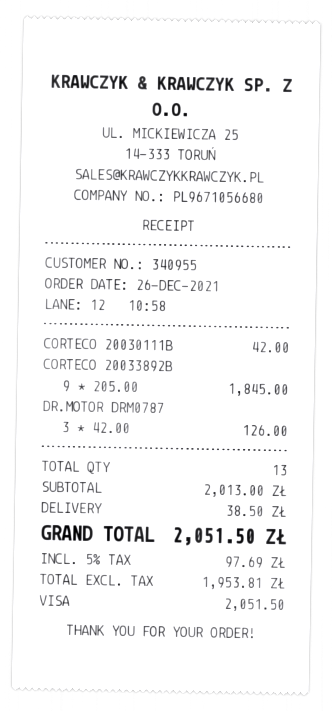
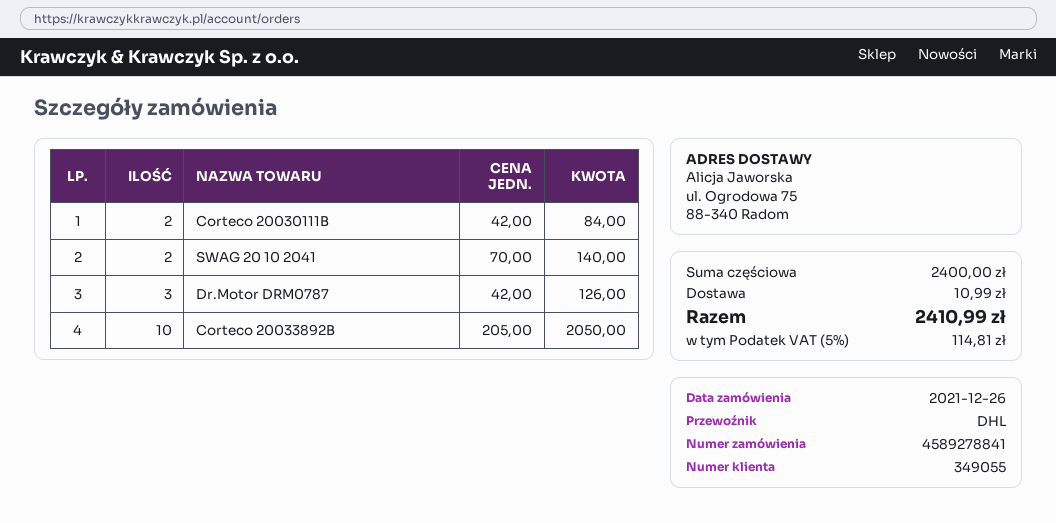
customer number: 340955 -> 349055
CORTECO 20030111B: 1 x 42.00 = 42.00 -> 2 x 42.00 = 84.00
CORTECO 20033892B: 9 x 205.00 = 1845.00 -> 10 x 205.00 = 2050.00
SWAG 20 10 2041: none -> 2 x 70.00 = 140.00
subtotal: 2013.00 -> 2400.00
shipping: 38.50 -> 10.99
tax: 5% = 97.69 -> 5% = 114.81
total: 2051.50 -> 2410.99

